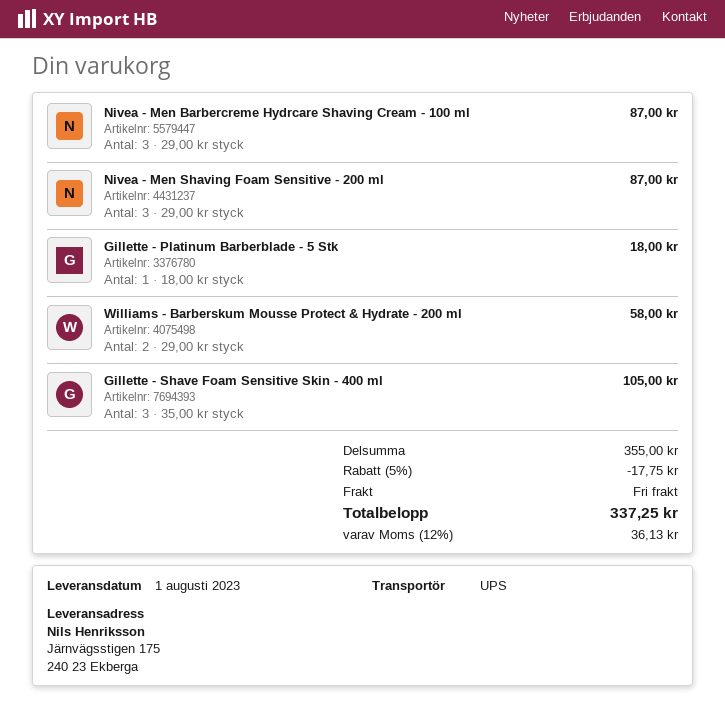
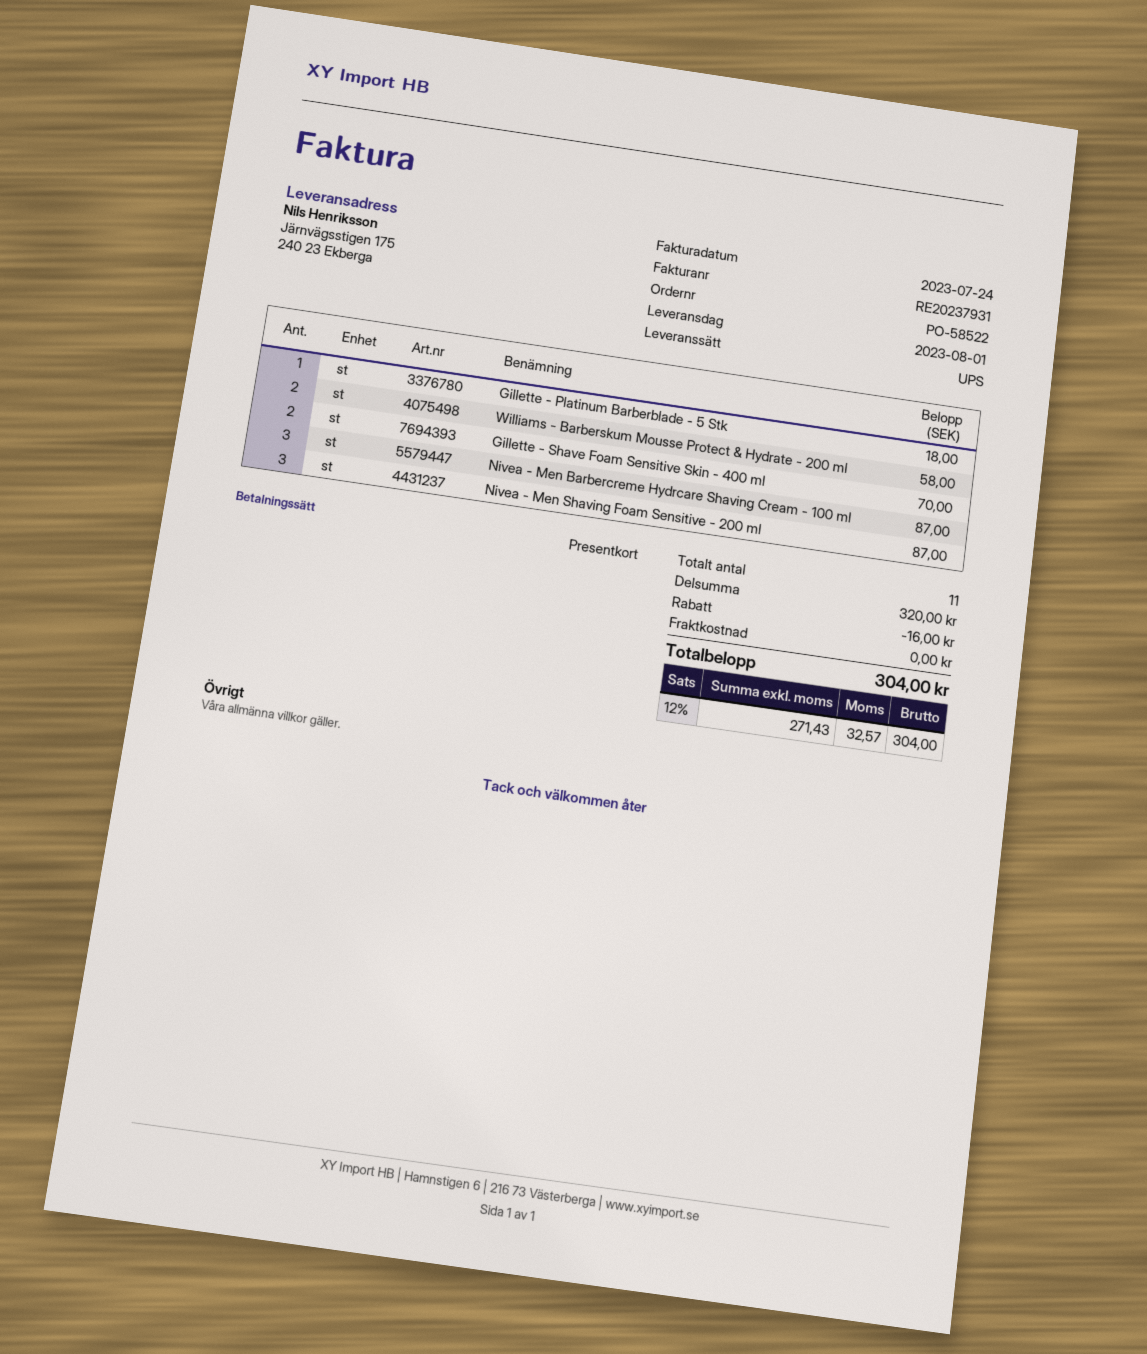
Gillette - Shave Foam Sensitive Skin - 400 ml: 3 for 105.00 -> 2 for 70.00
subtotal: 355.00 -> 320.00
discount: 17.75 -> 16.00
tax: 12% = 36.13 -> 12% = 32.57
total: 337.25 -> 304.00

